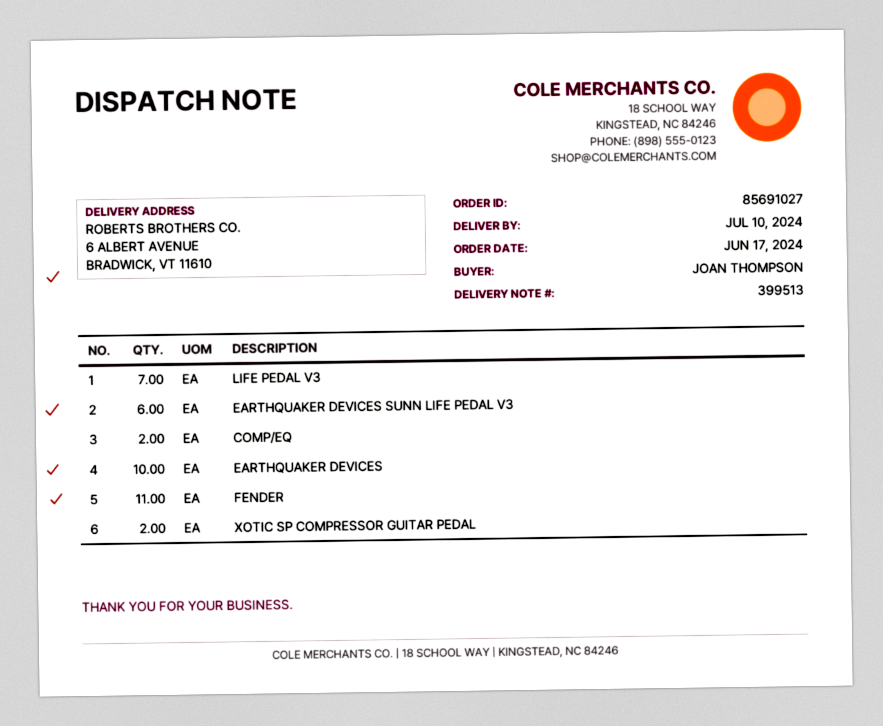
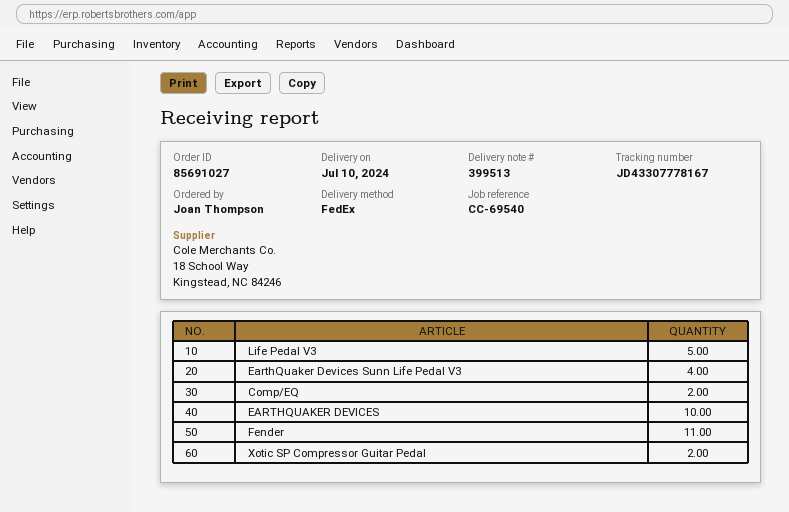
LIFE PEDAL V3: 7 -> 5
EARTHQUAKER DEVICES SUNN LIFE PEDAL V3: 6 -> 4

